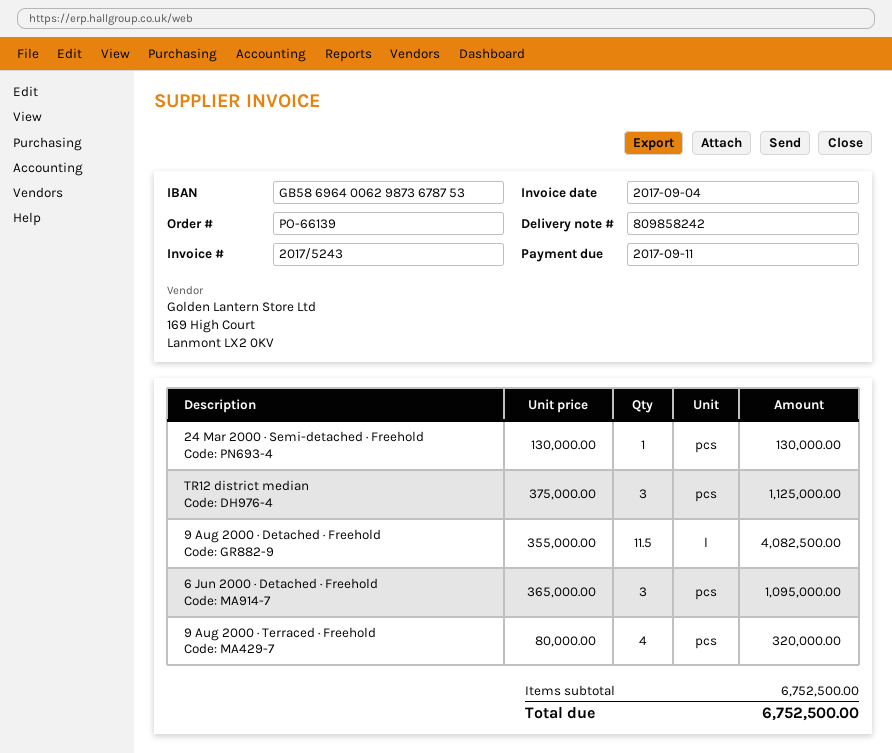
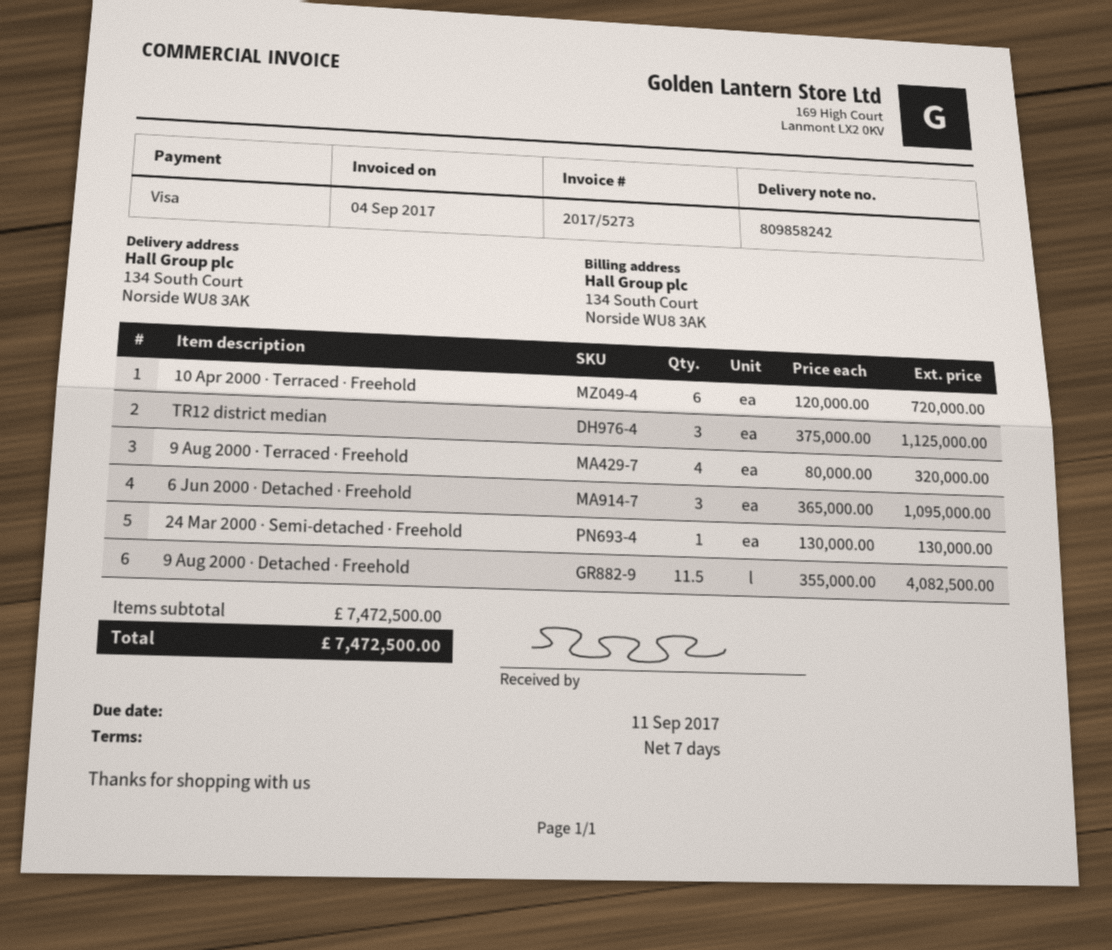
invoice number: 2017/5243 -> 2017/5273
10 Apr 2000 · Terraced · Freehold: none -> 6 x 120000.00 = 720000.00
subtotal: 6752500.00 -> 7472500.00
total: 6752500.00 -> 7472500.00

